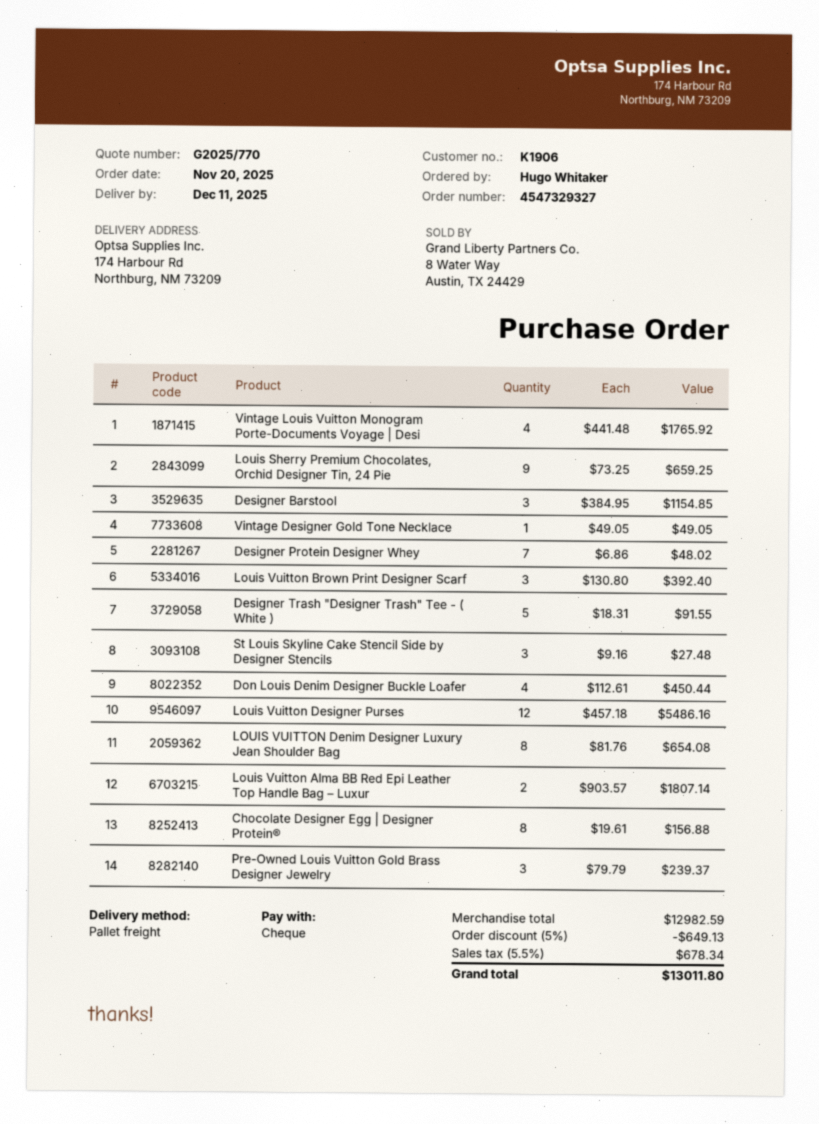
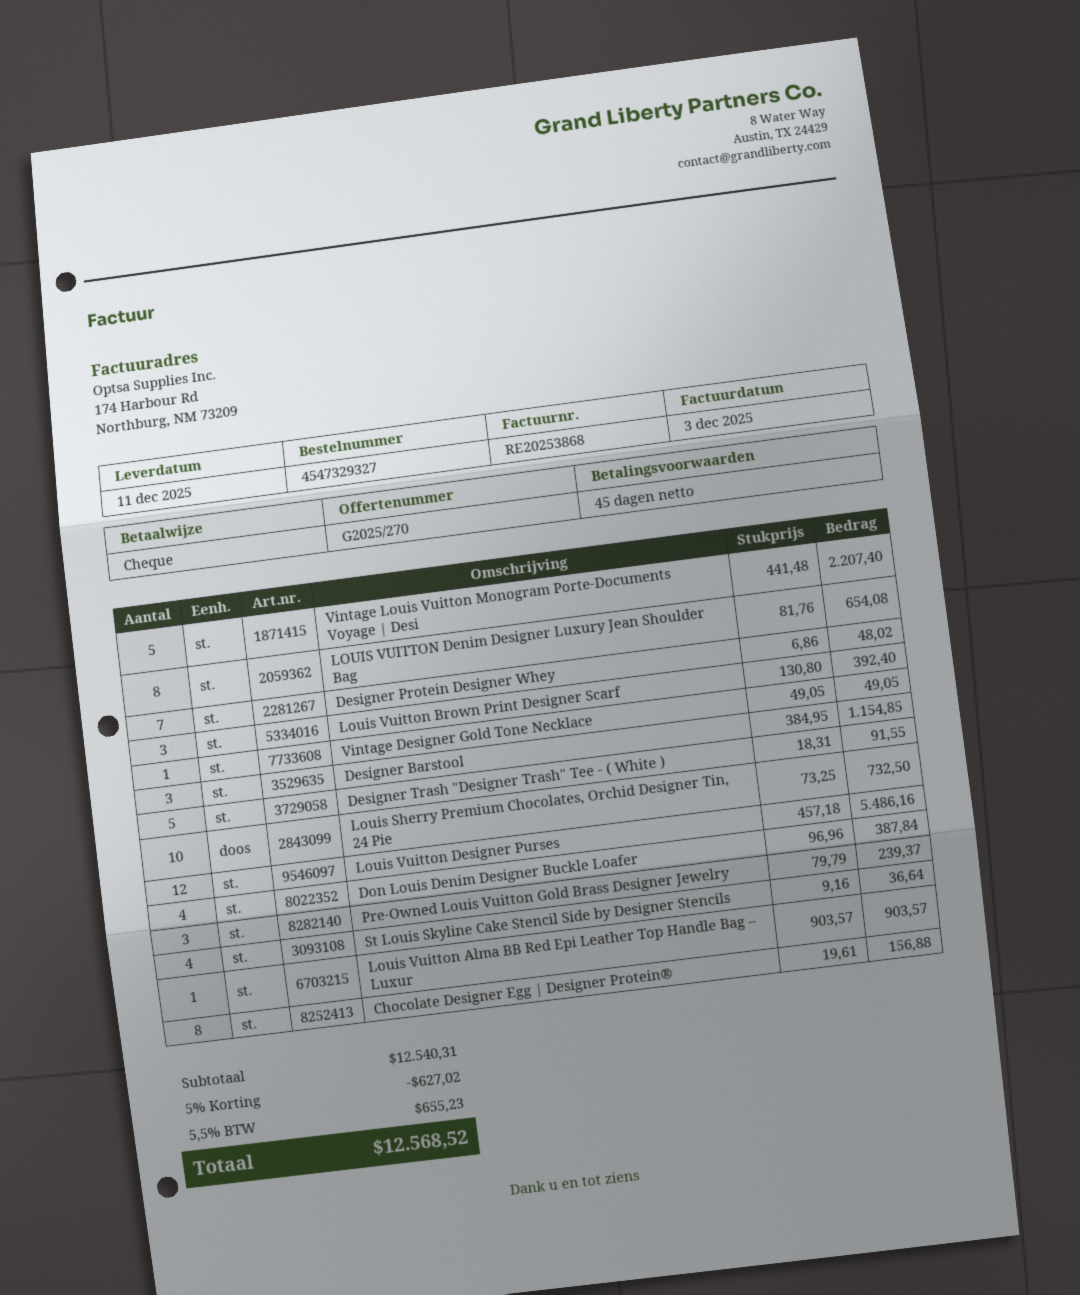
quote number: G2025/770 -> G2025/270
Vintage Louis Vuitton Monogram Porte-Documents Voyage | Desi: 4 x 441.48 = 1765.92 -> 5 x 441.48 = 2207.40
Louis Sherry Premium Chocolates, Orchid Designer Tin, 24 Pie: 9 x 73.25 = 659.25 -> 10 x 73.25 = 732.50
St Louis Skyline Cake Stencil Side by Designer Stencils: 3 x 9.16 = 27.48 -> 4 x 9.16 = 36.64
Don Louis Denim Designer Buckle Loafer: 4 x 112.61 = 450.44 -> 4 x 96.96 = 387.84
Louis Vuitton Alma BB Red Epi Leather Top Handle Bag – Luxur: 2 x 903.57 = 1807.14 -> 1 x 903.57 = 903.57
subtotal: 12982.59 -> 12540.31
discount: 5% = 649.13 -> 5% = 627.02
tax: 5.5% = 678.34 -> 5.5% = 655.23
total: 13011.80 -> 12568.52

